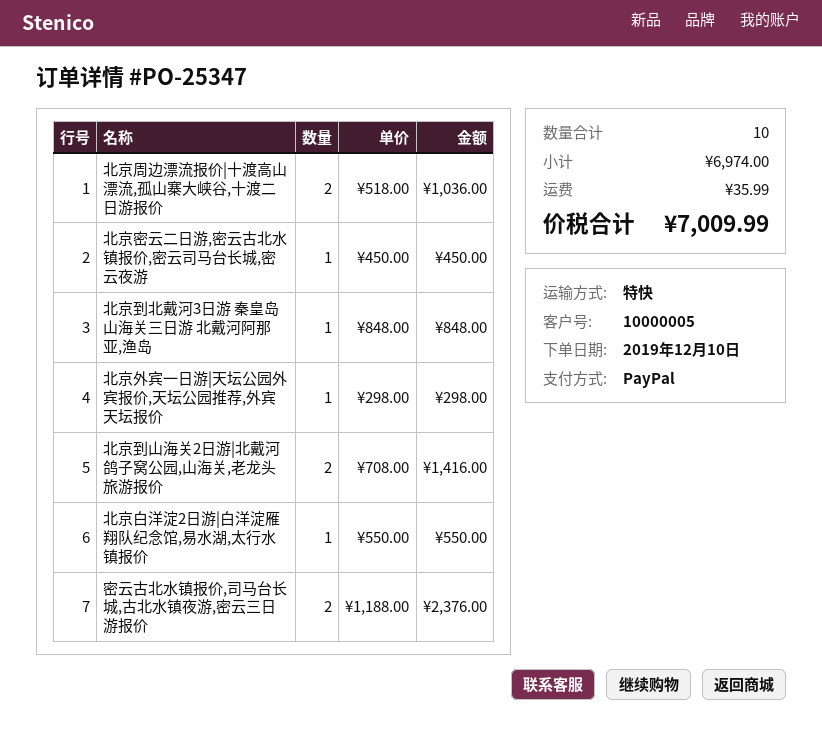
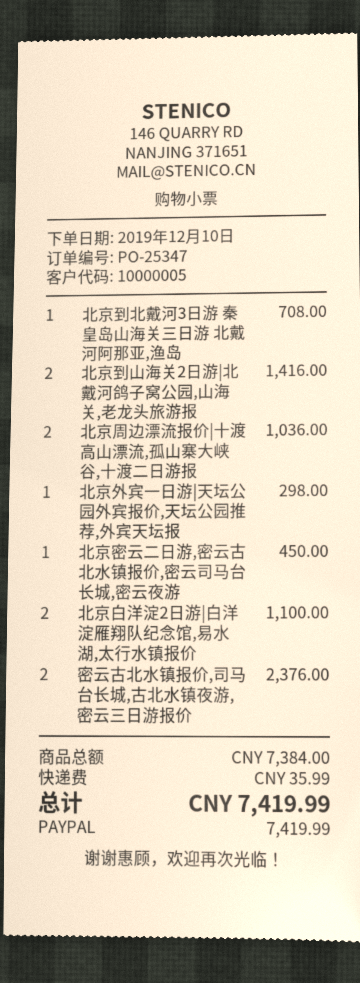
北京到北戴河3日游 秦皇岛山海关三日游 北戴河阿那亚,渔岛: 1 for 848.00 -> 1 for 708.00
北京白洋淀2日游|白洋淀雁翔队纪念馆,易水湖,太行水镇报价: 1 for 550.00 -> 2 for 1100.00
subtotal: 6974.00 -> 7384.00
total: 7009.99 -> 7419.99

